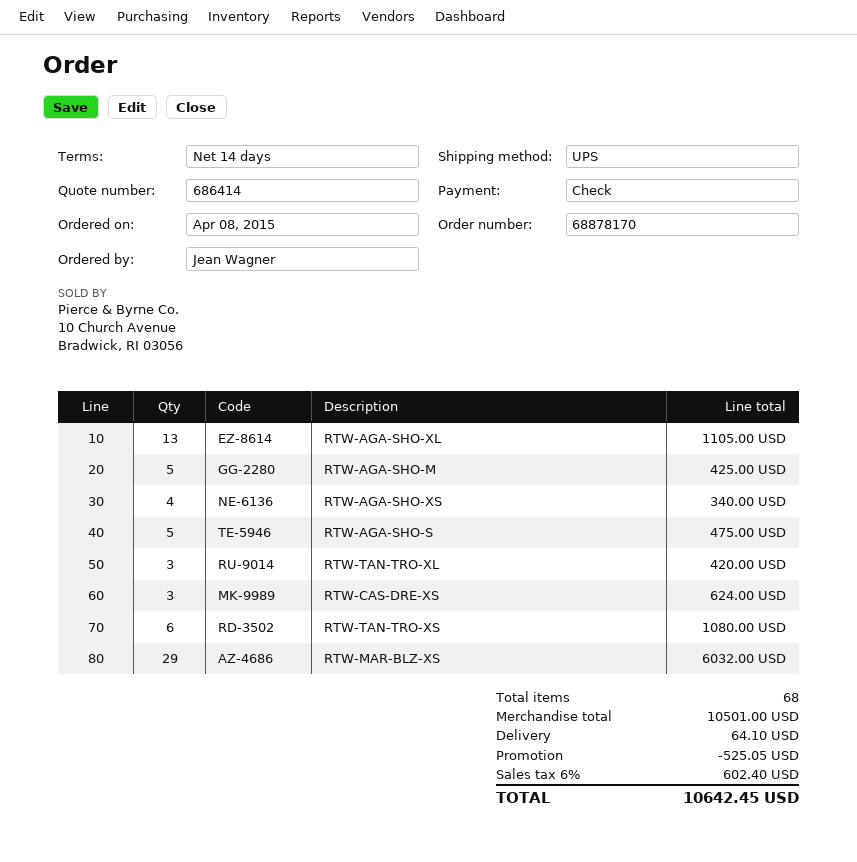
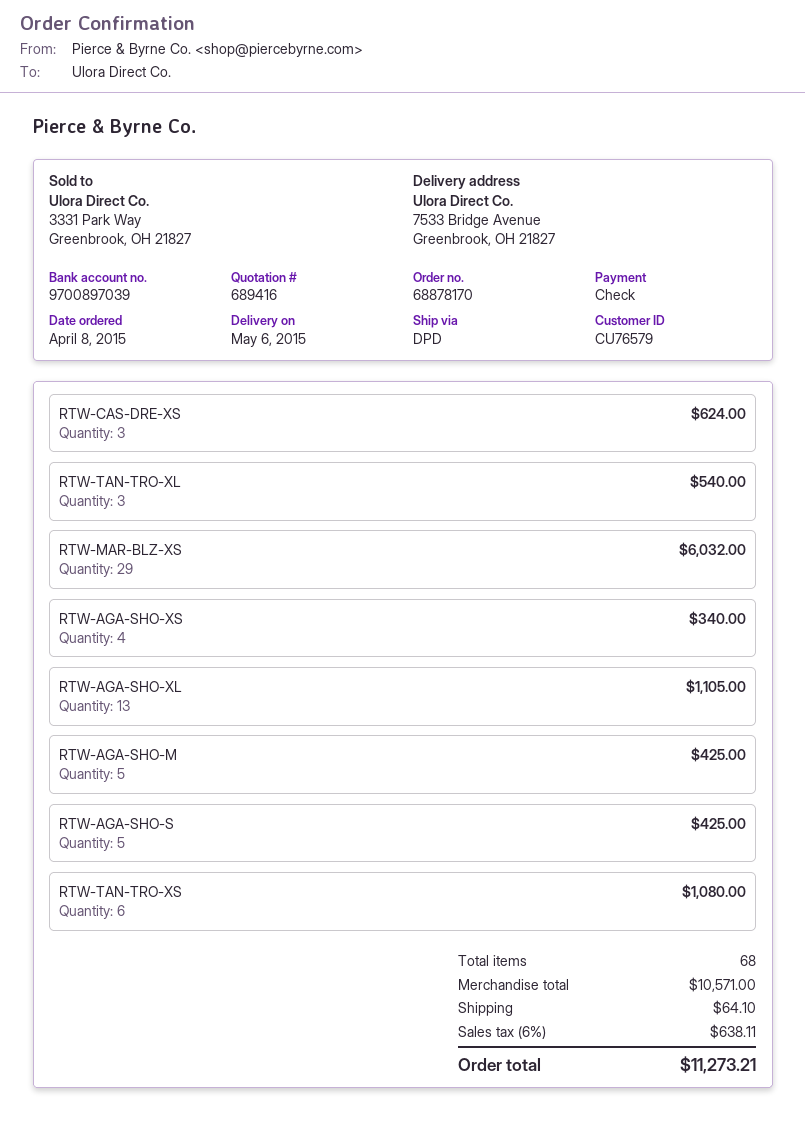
quote number: 686414 -> 689416
shipping method: UPS -> DPD
RTW-AGA-SHO-S: 5 for 475.00 -> 5 for 425.00
RTW-TAN-TRO-XL: 3 for 420.00 -> 3 for 540.00
subtotal: 10501.00 -> 10571.00
discount: 525.05 -> none
tax: 6% = 602.40 -> 6% = 638.11
total: 10642.45 -> 11273.21

